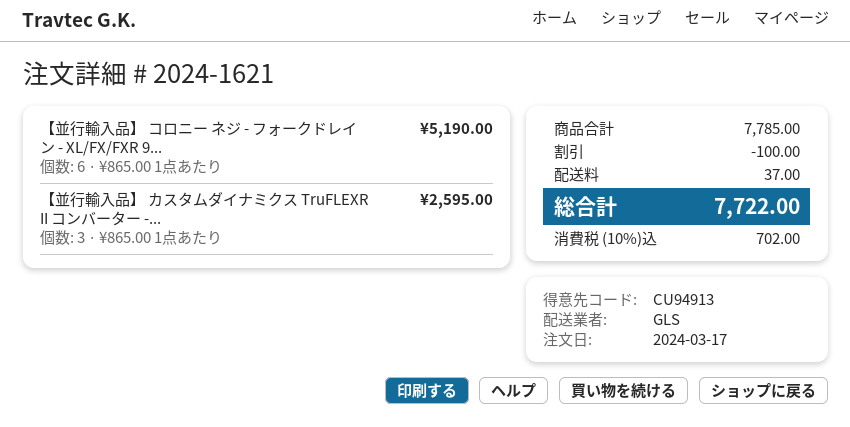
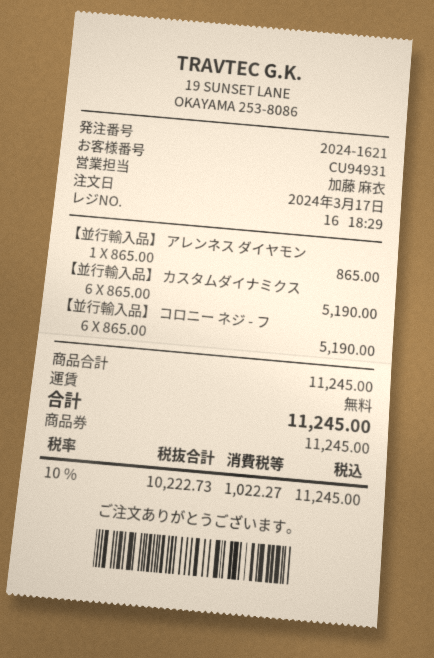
customer number: CU94913 -> CU94931
【並行輸入品】 カスタムダイナミクス TruFLEXR II コンバーター -...: 3 x 865.00 = 2595.00 -> 6 x 865.00 = 5190.00
【並行輸入品】 アレンネス ダイヤモン: none -> 1 x 865.00 = 865.00
subtotal: 7785.00 -> 11245.00
discount: 100.00 -> none
shipping: 37.00 -> 0.00
tax: 10% = 702.00 -> 10% = 1022.27
total: 7722.00 -> 11245.00

